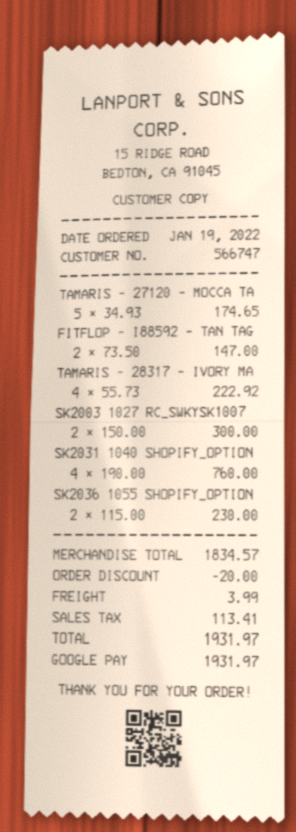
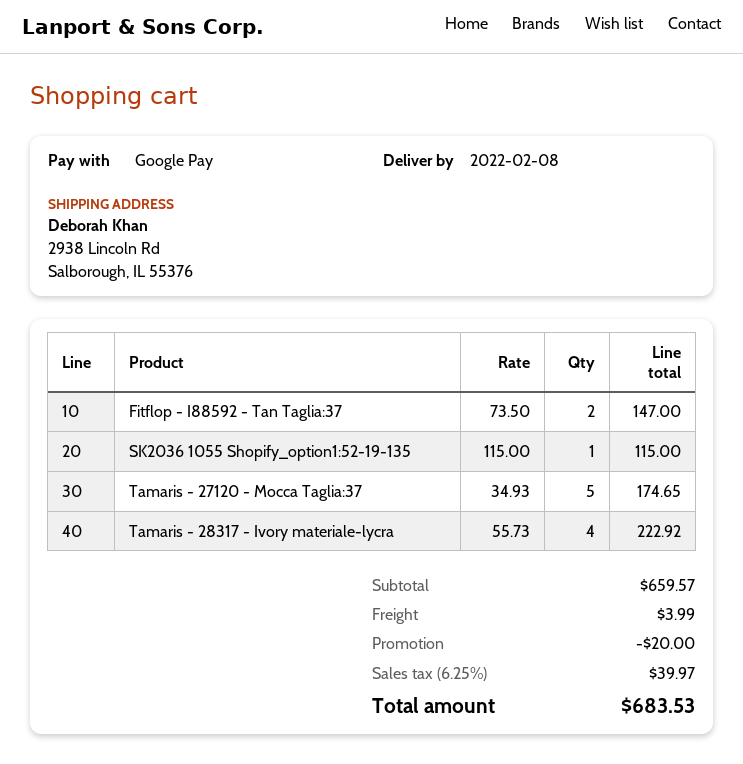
SK2003 1027 RC_SWKYSK1007: 2 x 150.00 = 300.00 -> none
SK2031 1040 SHOPIFY_OPTION: 4 x 190.00 = 760.00 -> none
SK2036 1055 SHOPIFY_OPTION: 2 x 115.00 = 230.00 -> 1 x 115.00 = 115.00
subtotal: 1834.57 -> 659.57
tax: 113.41 -> 39.97
total: 1931.97 -> 683.53

